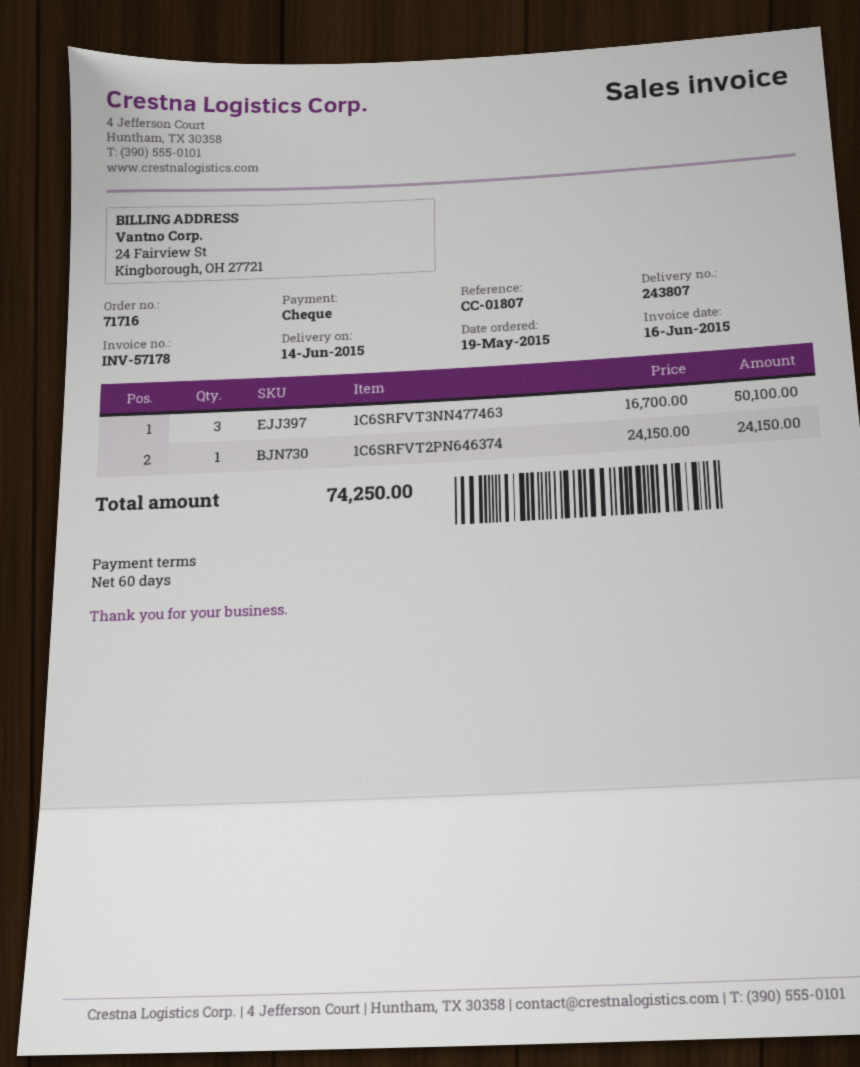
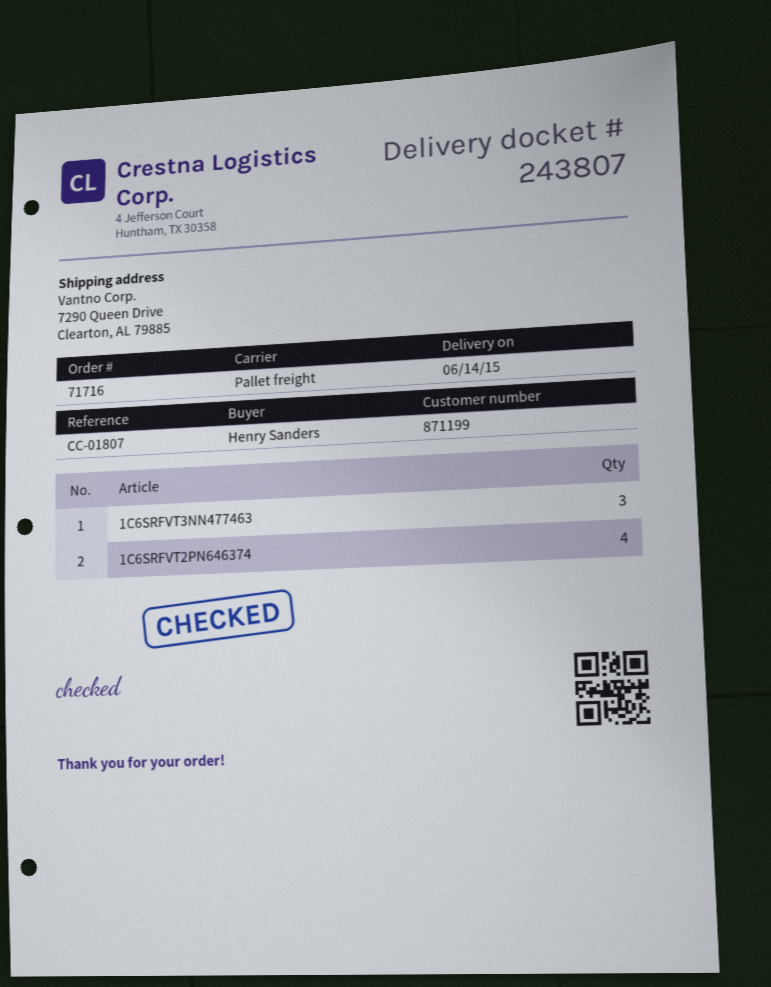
1C6SRFVT2PN646374: 1 -> 4

